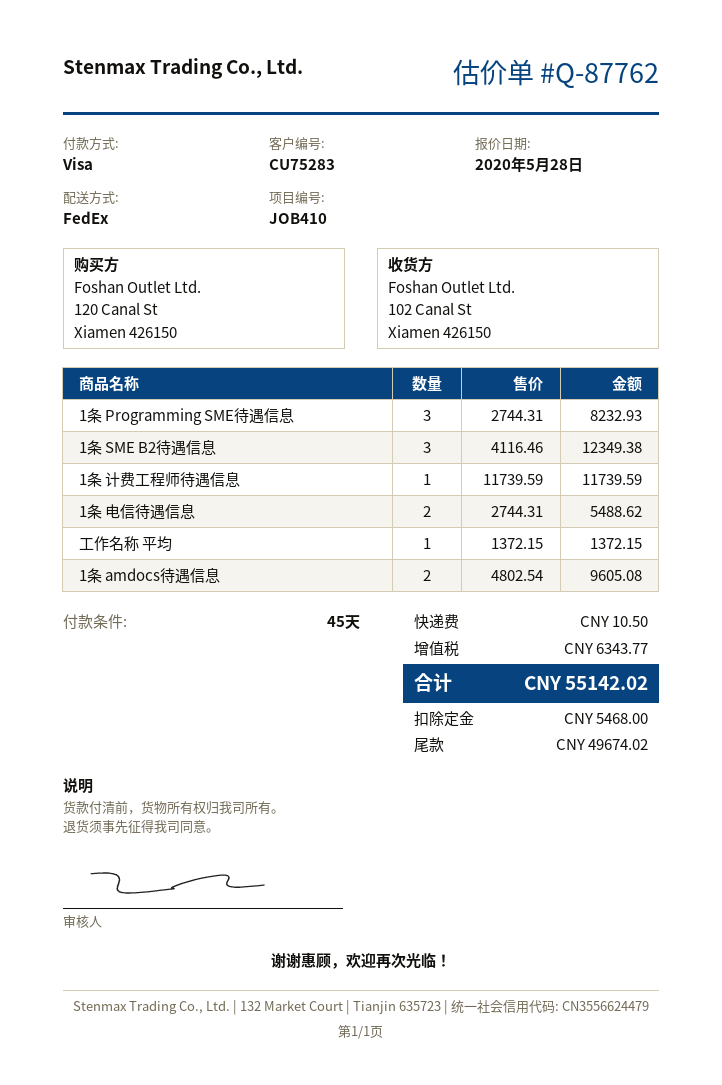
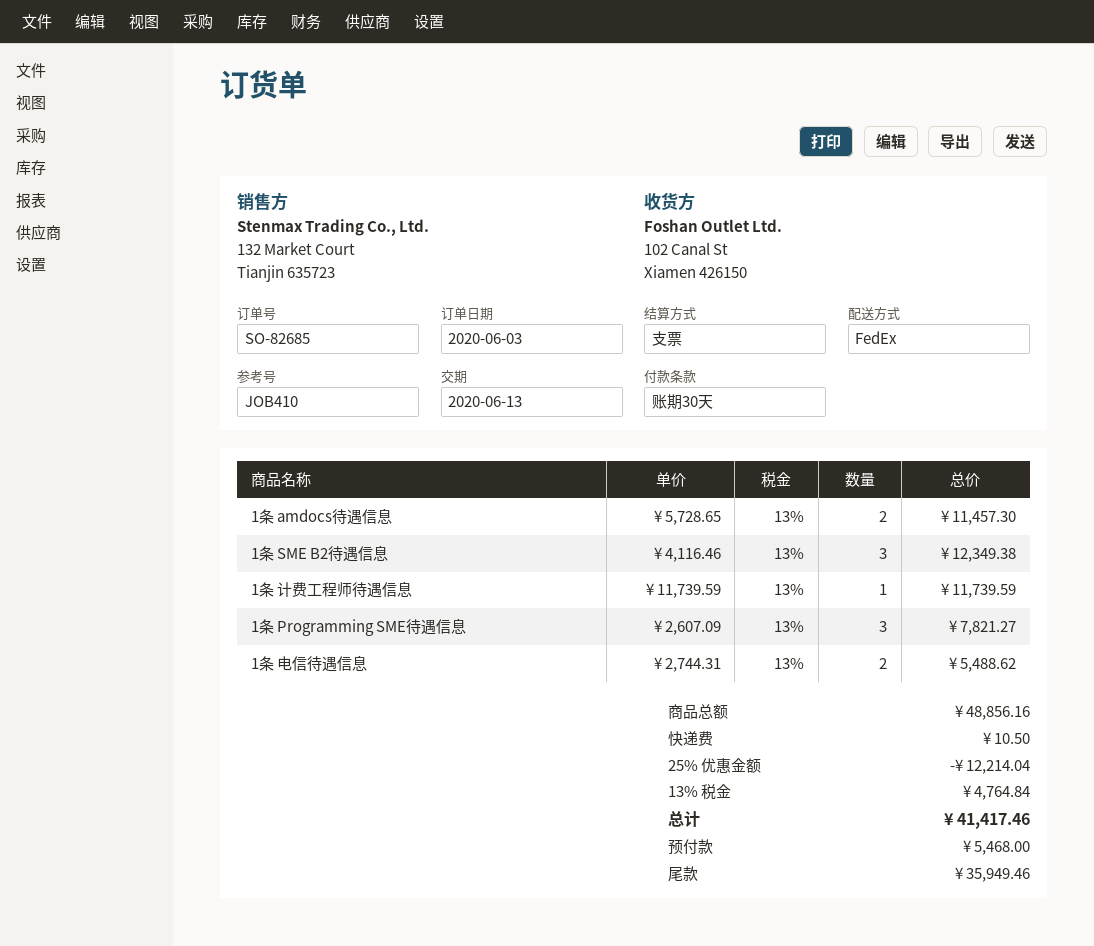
payment terms: 45 days -> 30 days
payment method: Visa -> cheque
1条 Programming SME待遇信息: 3 x 2744.31 = 8232.93 -> 3 x 2607.09 = 7821.27
工作名称 平均: 1 x 1372.15 = 1372.15 -> none
1条 amdocs待遇信息: 2 x 4802.54 = 9605.08 -> 2 x 5728.65 = 11457.30
discount: none -> 25% = 12214.04
tax: 6343.77 -> 4764.84
total: 55142.02 -> 41417.46
balance: 49674.02 -> 35949.46

